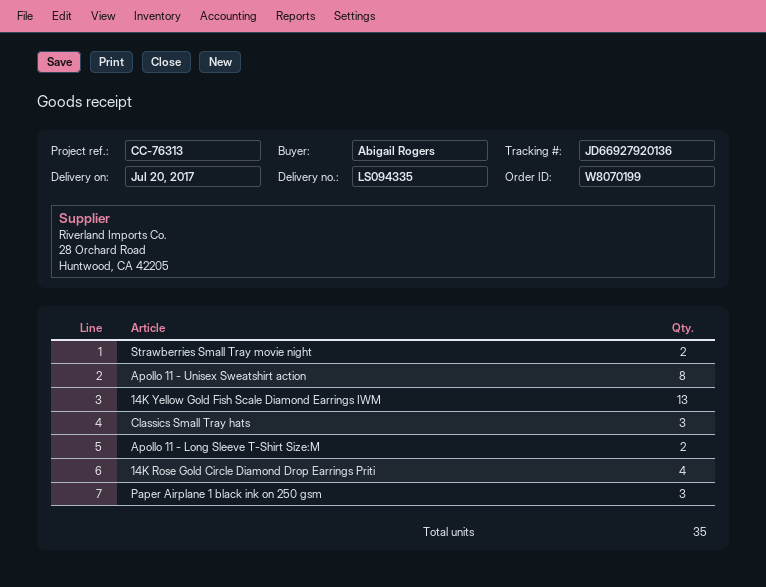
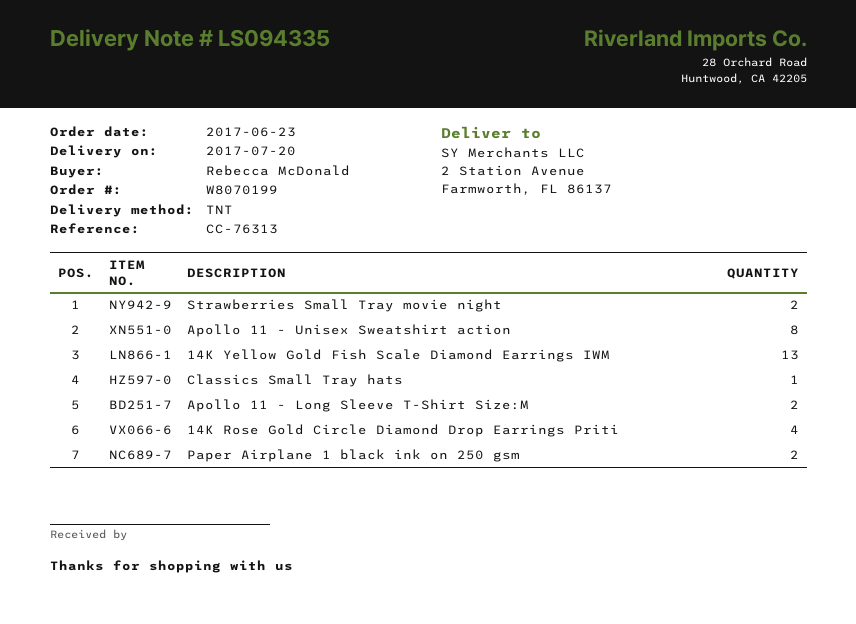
ordered by: Abigail Rogers -> Rebecca McDonald
Classics Small Tray hats: 3 -> 1
Paper Airplane 1 black ink on 250 gsm: 3 -> 2

